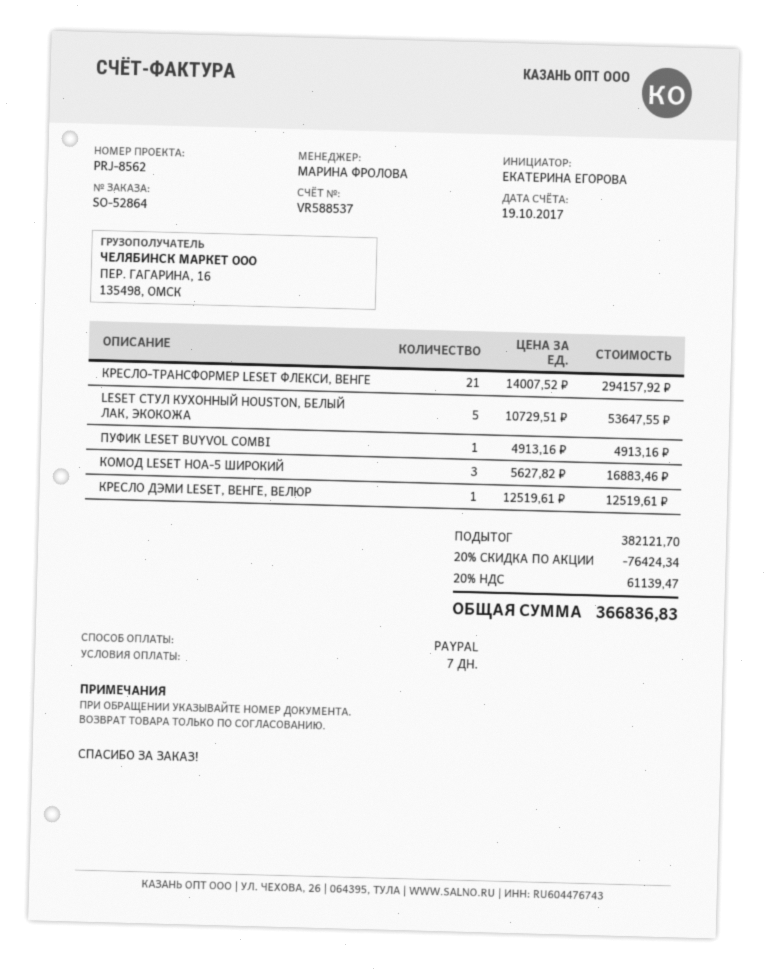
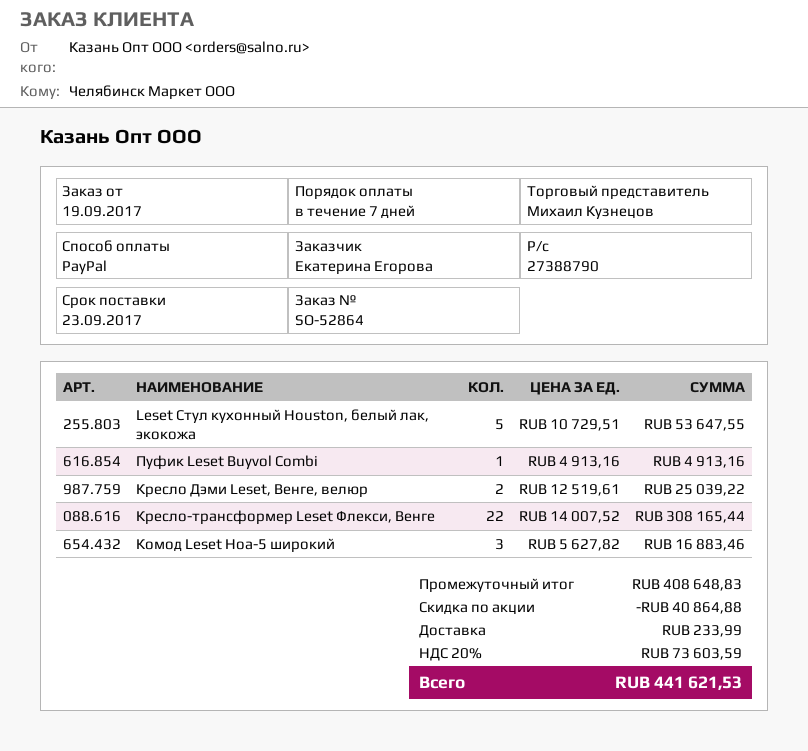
sales rep: МАРИНА ФРОЛОВА -> Михаил Кузнецов
КРЕСЛО-ТРАНСФОРМЕР LESET ФЛЕКСИ, ВЕНГЕ: 21 x 14007.52 = 294157.92 -> 22 x 14007.52 = 308165.44
КРЕСЛО ДЭМИ LESET, ВЕНГЕ, ВЕЛЮР: 1 x 12519.61 = 12519.61 -> 2 x 12519.61 = 25039.22
subtotal: 382121.70 -> 408648.83
discount: 76424.34 -> 40864.88
shipping: none -> 233.99
tax: 20% = 61139.47 -> 20% = 73603.59
total: 366836.83 -> 441621.53

